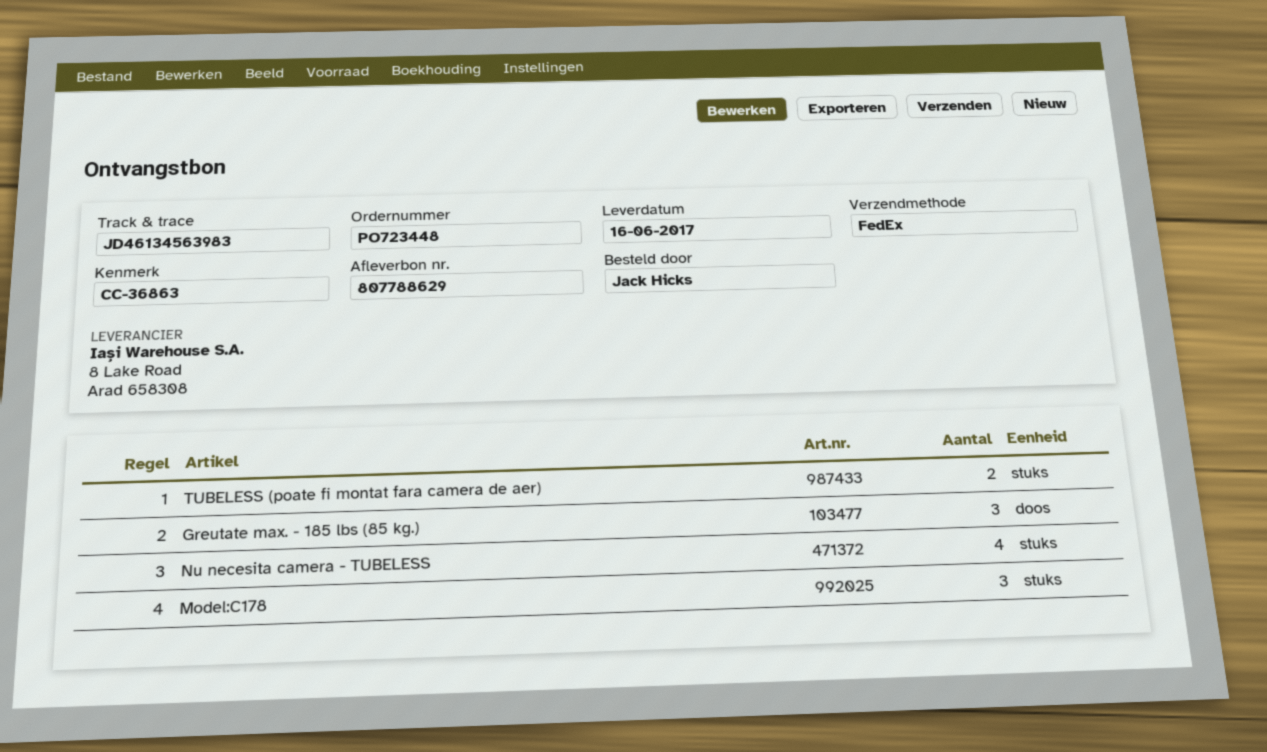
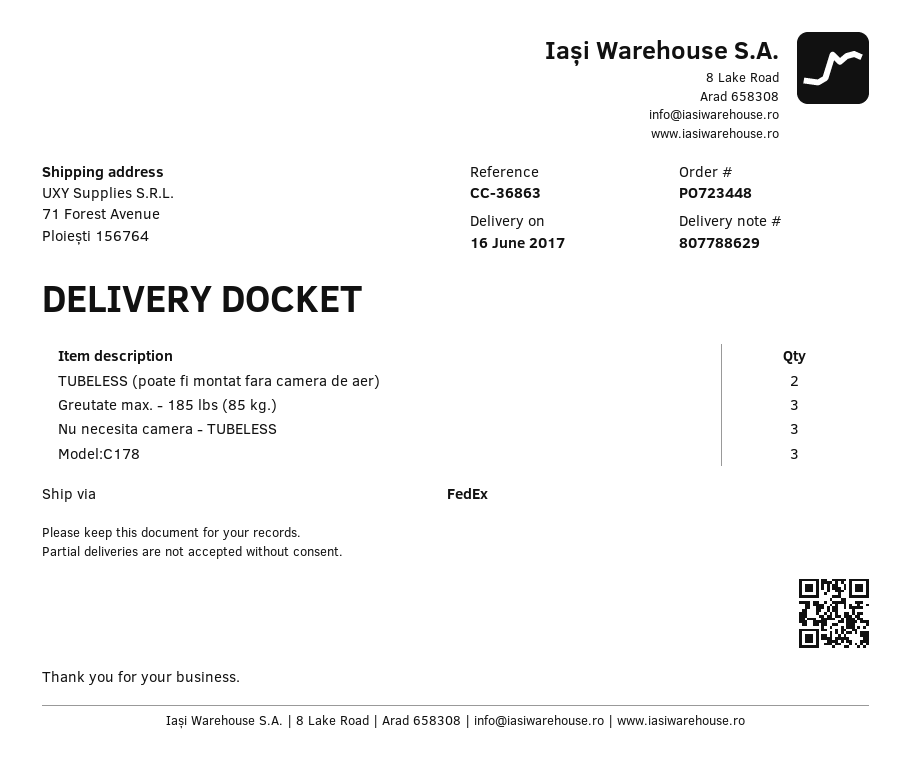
Nu necesita camera - TUBELESS: 4 -> 3

